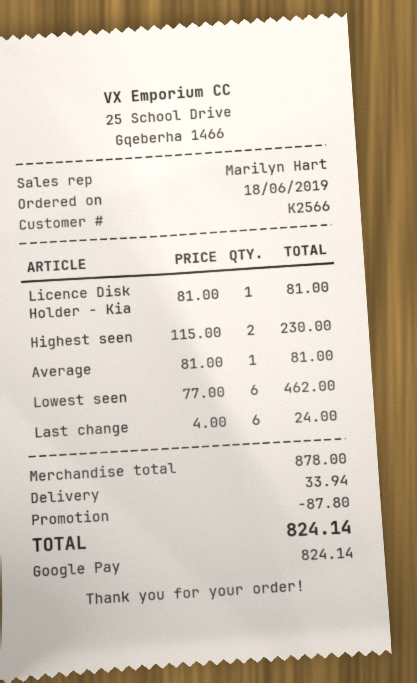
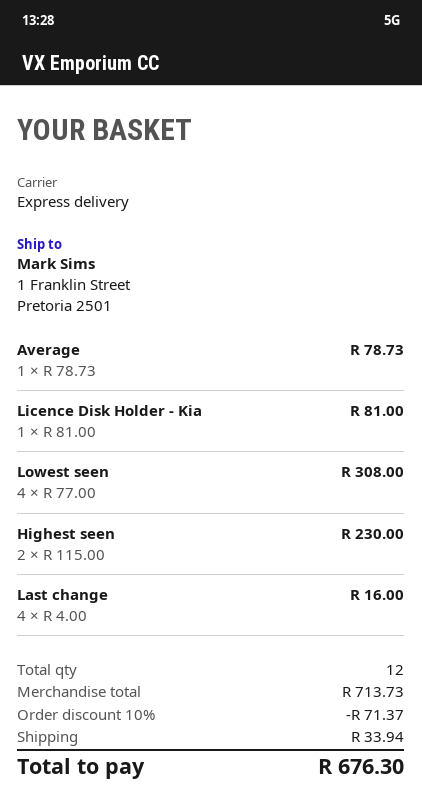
Average: 1 x 81.00 = 81.00 -> 1 x 78.73 = 78.73
Lowest seen: 6 x 77.00 = 462.00 -> 4 x 77.00 = 308.00
Last change: 6 x 4.00 = 24.00 -> 4 x 4.00 = 16.00
subtotal: 878.00 -> 713.73
discount: 87.80 -> 71.37
total: 824.14 -> 676.30

